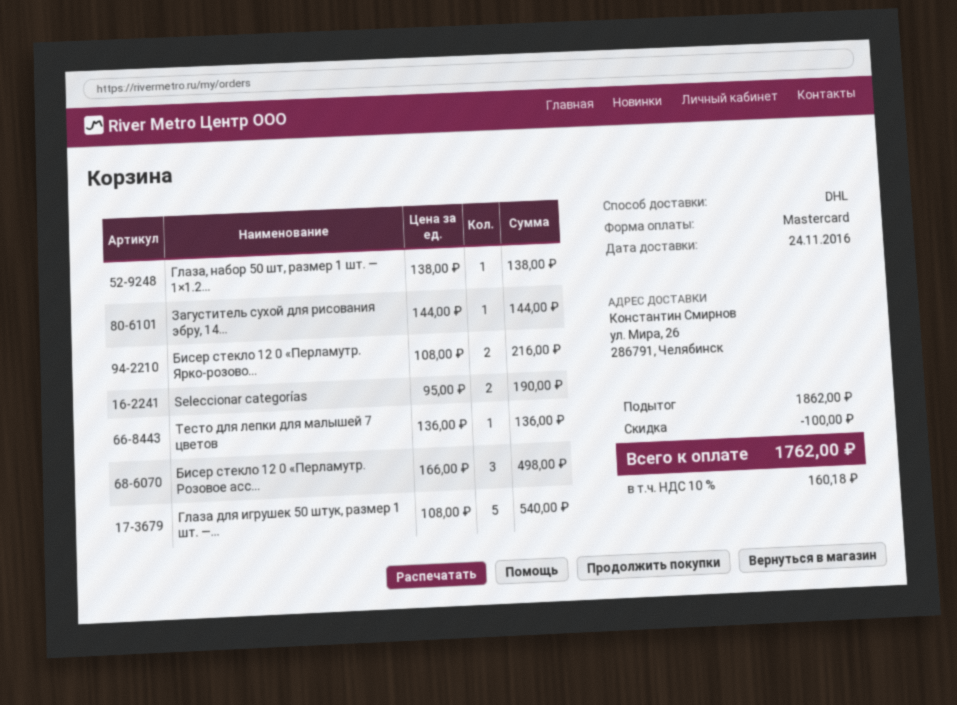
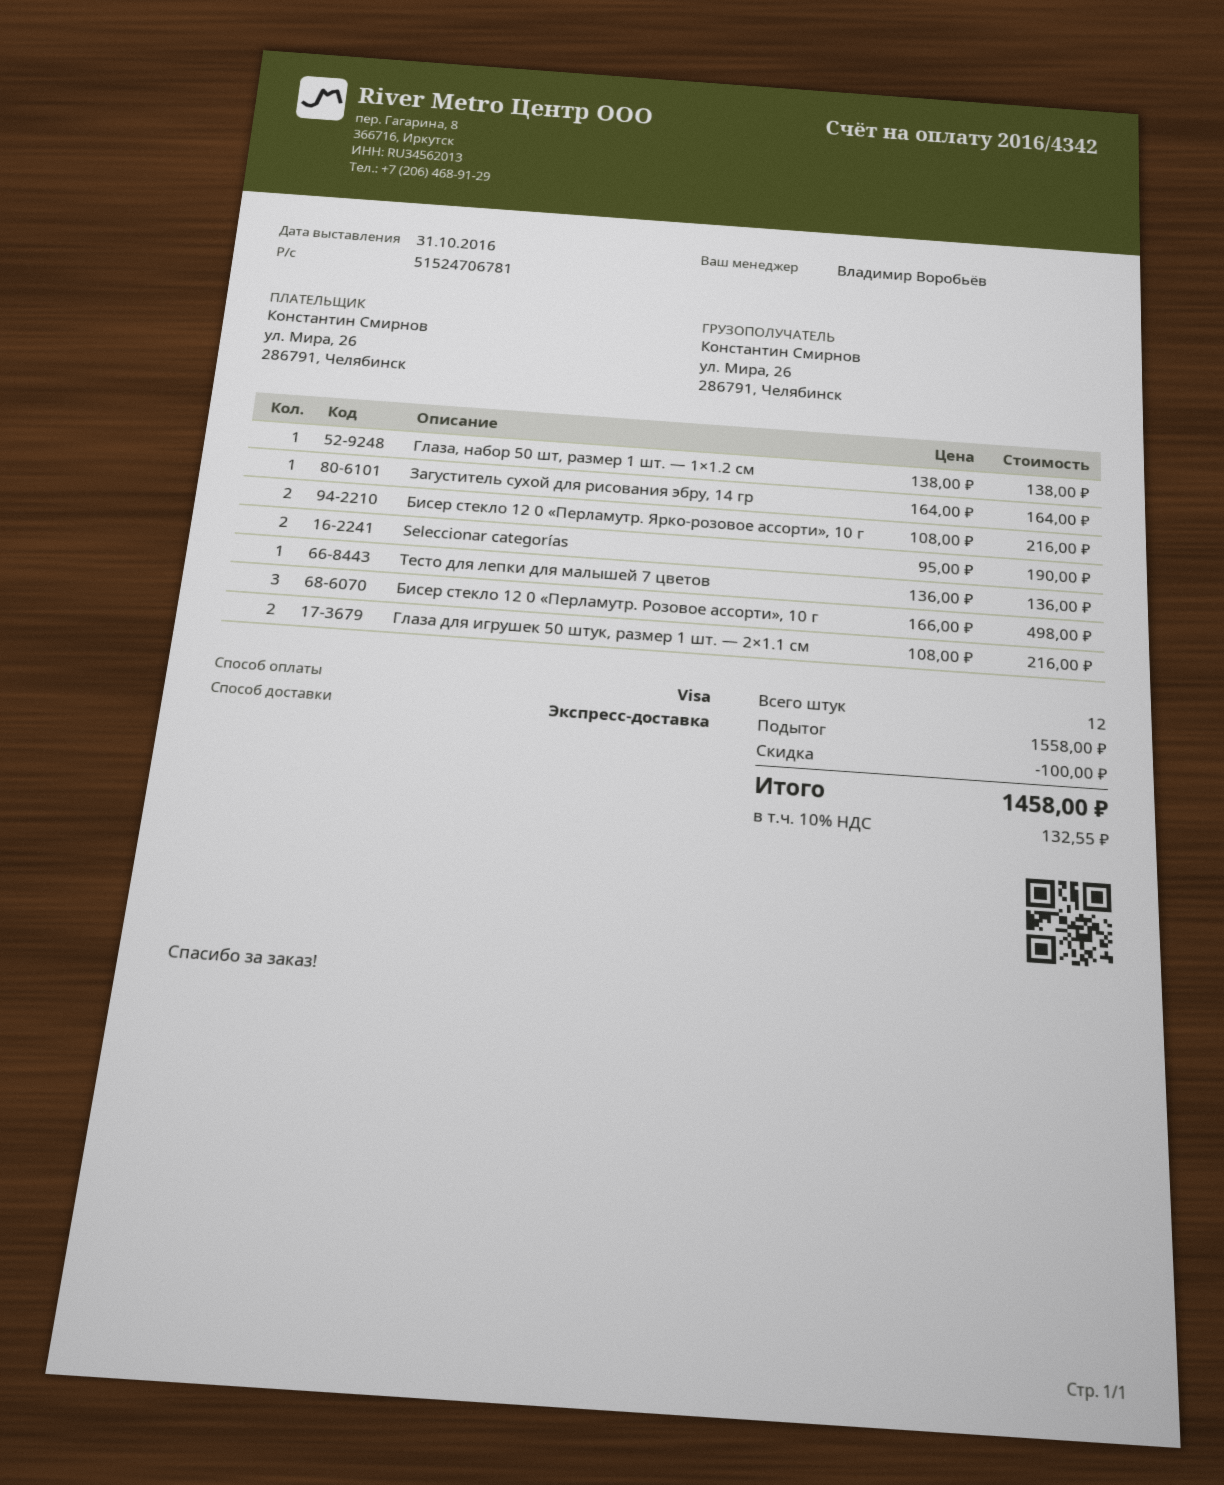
payment method: Mastercard -> Visa
shipping method: DHL -> express
Загуститель сухой для рисования эбру, 14...: 1 x 144.00 = 144.00 -> 1 x 164.00 = 164.00
Глаза для игрушек 50 штук, размер 1 шт. —...: 5 x 108.00 = 540.00 -> 2 x 108.00 = 216.00
subtotal: 1862.00 -> 1558.00
tax: 10% = 160.18 -> 10% = 132.55
total: 1762.00 -> 1458.00

